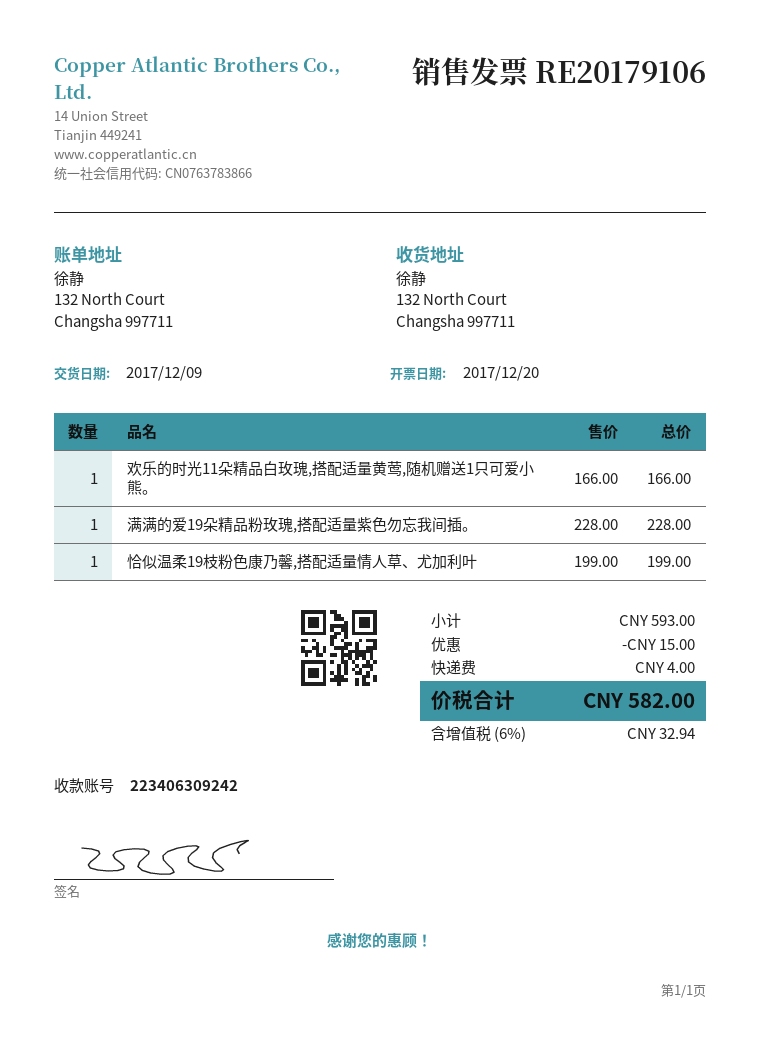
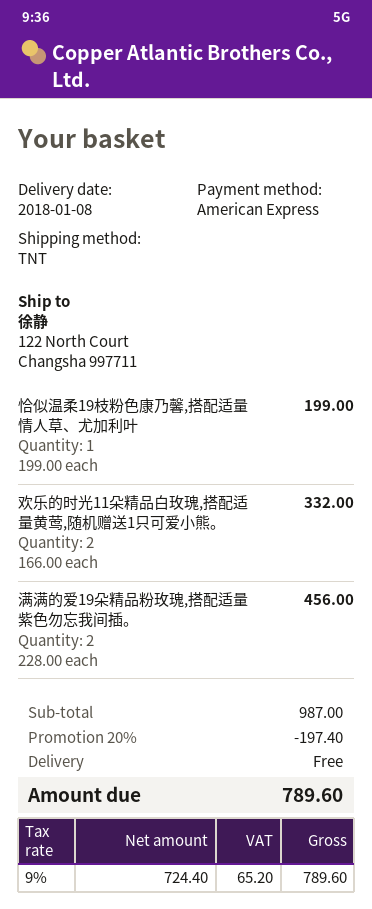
delivery date: 2017-12-09 -> 2018-01-08
ship to: 132 North Court, Changsha 997711 -> 122 North Court, Changsha 997711
欢乐的时光11朵精品白玫瑰,搭配适量黄莺,随机赠送1只可爱小熊。: 1 x 166.00 = 166.00 -> 2 x 166.00 = 332.00
满满的爱19朵精品粉玫瑰,搭配适量紫色勿忘我间插。: 1 x 228.00 = 228.00 -> 2 x 228.00 = 456.00
subtotal: 593.00 -> 987.00
discount: 15.00 -> 197.40
shipping: 4.00 -> 0.00
tax: 6% = 32.94 -> 9% = 65.20
total: 582.00 -> 789.60

